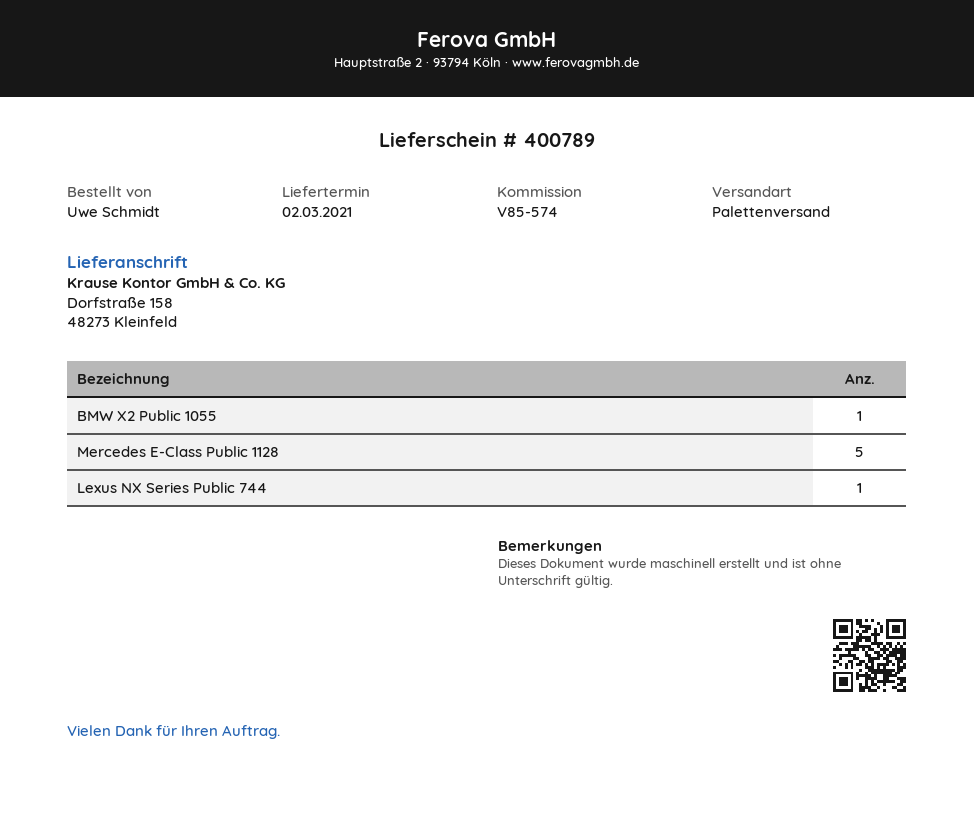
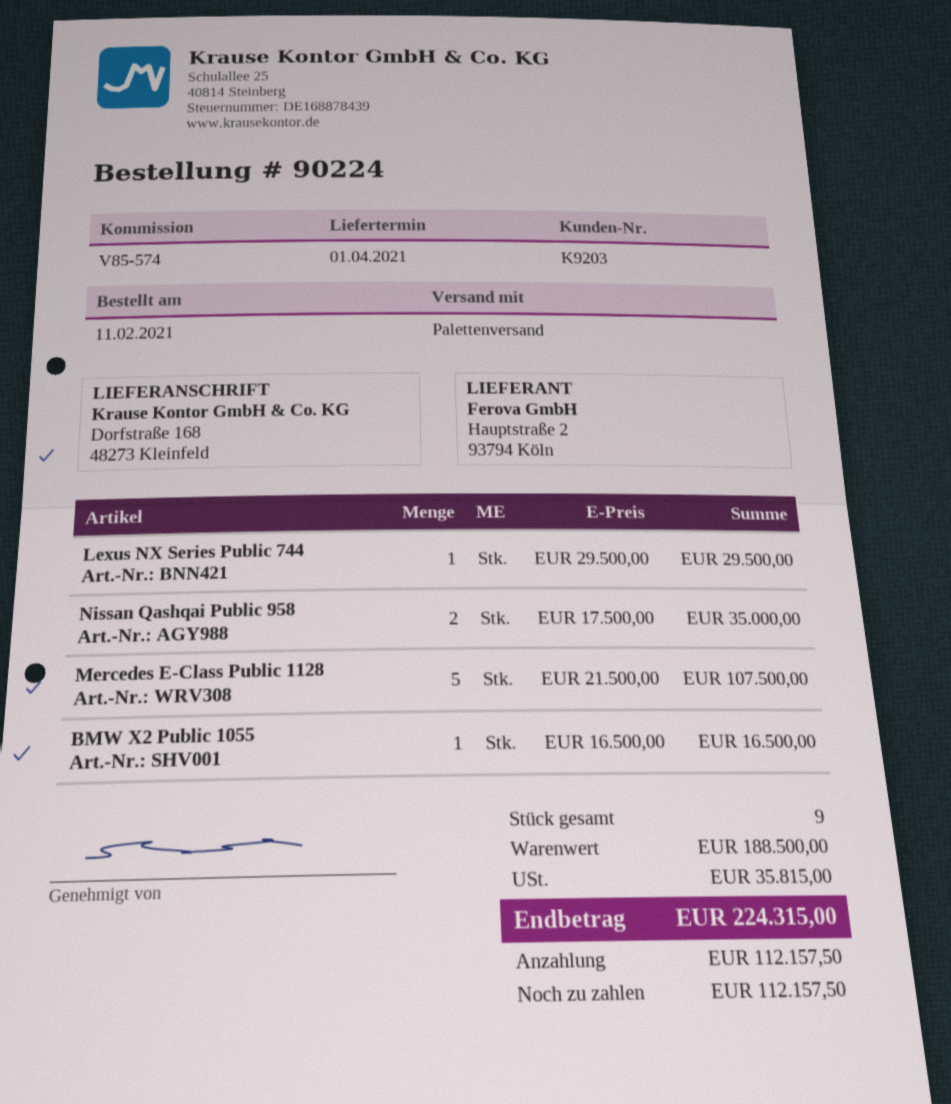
delivery date: 2021-03-02 -> 2021-04-01
ship to: Dorfstraße 158, 48273 Kleinfeld -> Dorfstraße 168, 48273 Kleinfeld
Nissan Qashqai Public 958: none -> 2

